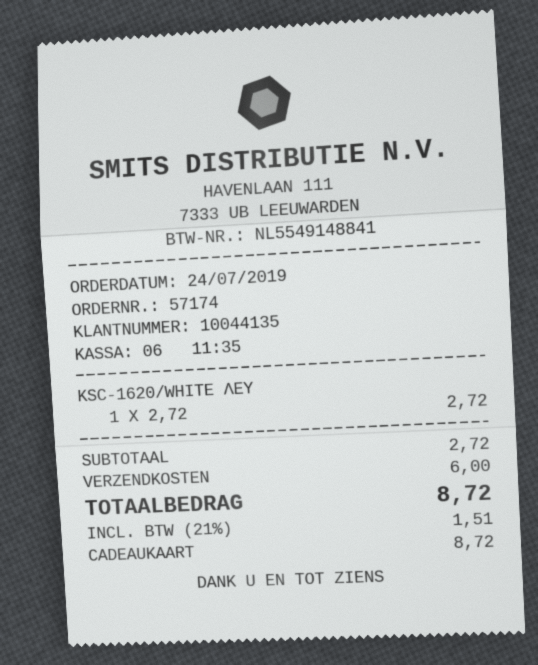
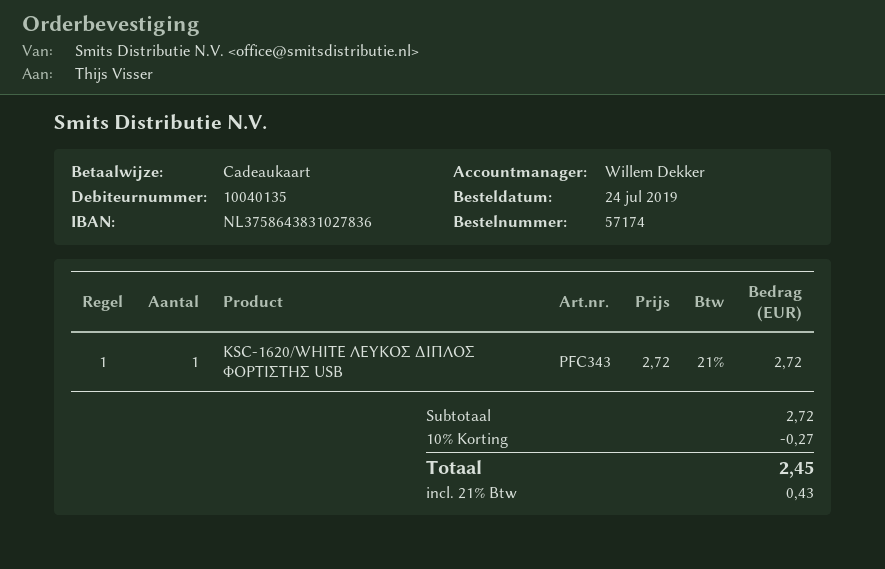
customer number: 10044135 -> 10040135
discount: none -> 10% = 0.27
shipping: 6.00 -> none
tax: 21% = 1.51 -> 21% = 0.43
total: 8.72 -> 2.45

